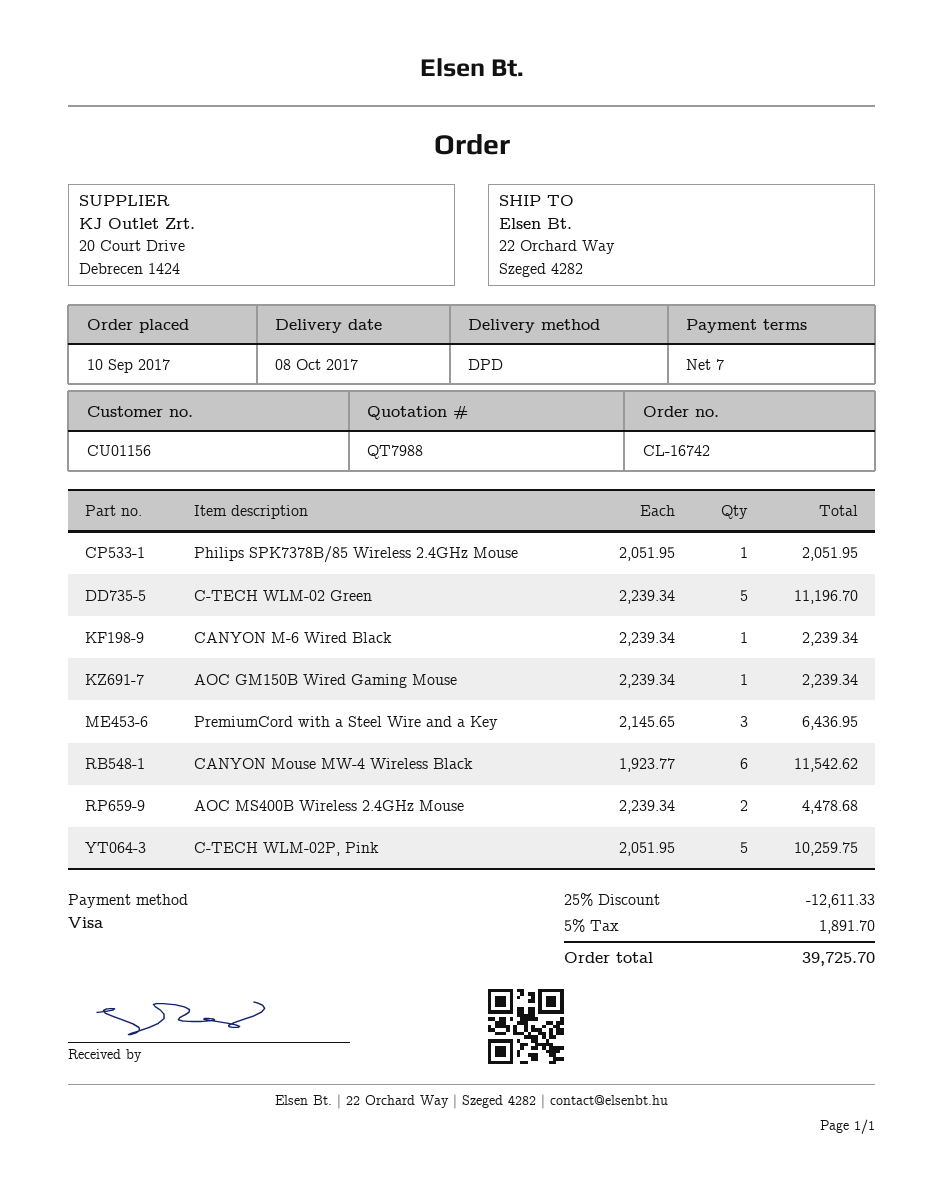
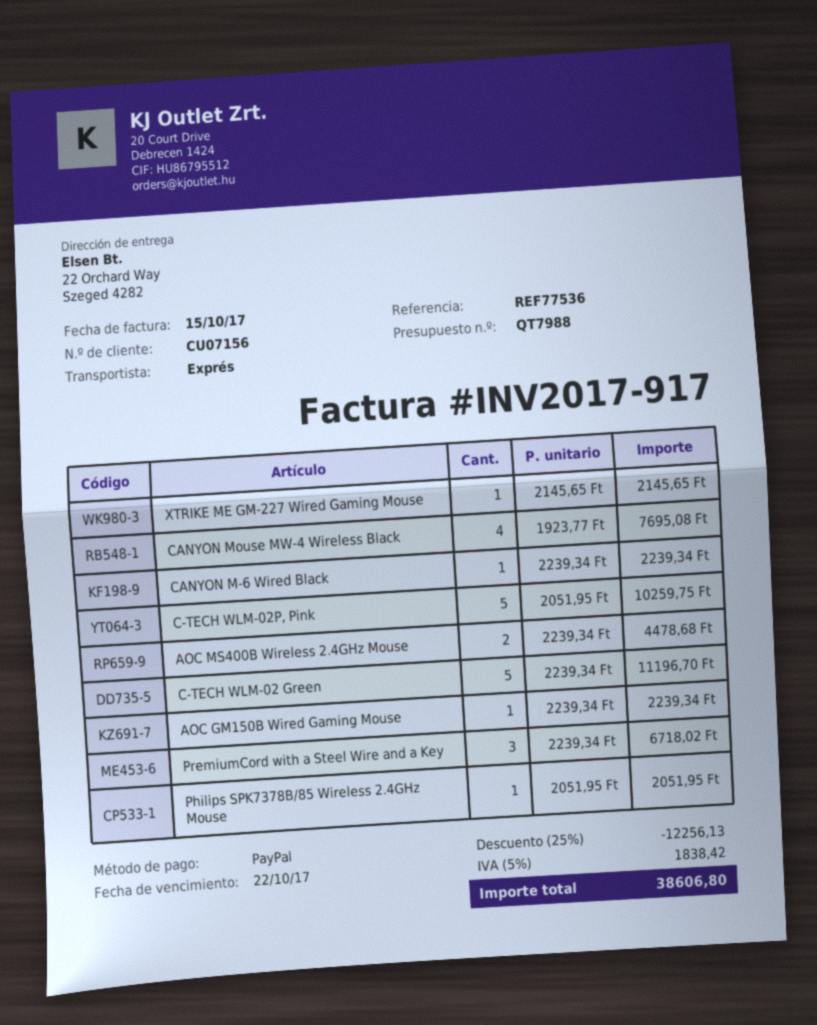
customer number: CU01156 -> CU07156
payment method: Visa -> PayPal
shipping method: DPD -> express
PremiumCord with a Steel Wire and a Key: 3 x 2145.65 = 6436.95 -> 3 x 2239.34 = 6718.02
CANYON Mouse MW-4 Wireless Black: 6 x 1923.77 = 11542.62 -> 4 x 1923.77 = 7695.08
XTRIKE ME GM-227 Wired Gaming Mouse: none -> 1 x 2145.65 = 2145.65
discount: 25% = 12611.33 -> 25% = 12256.13
tax: 5% = 1891.70 -> 5% = 1838.42
total: 39725.70 -> 38606.80

